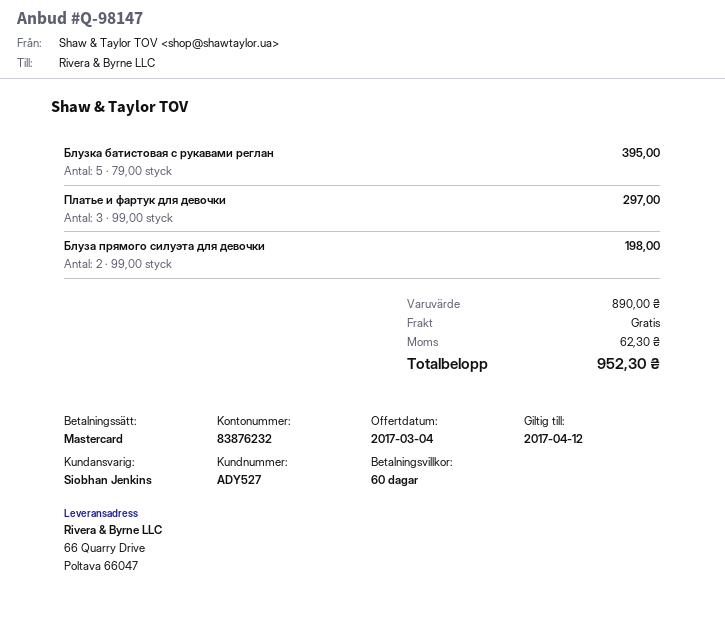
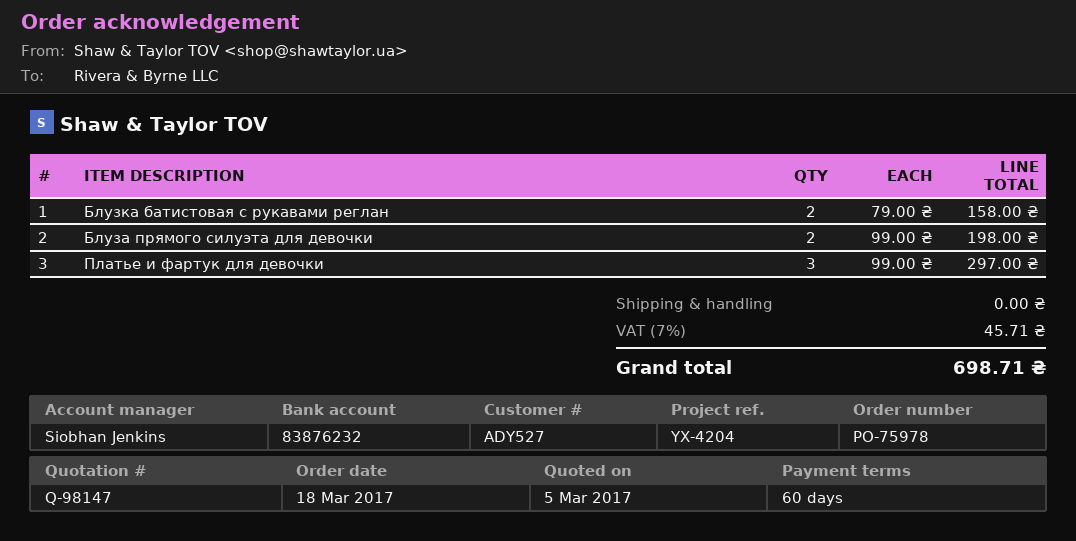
quote date: 2017-03-04 -> 2017-03-05
Блузка батистовая с рукавами реглан: 5 x 79.00 = 395.00 -> 2 x 79.00 = 158.00
tax: 62.30 -> 45.71
total: 952.30 -> 698.71

